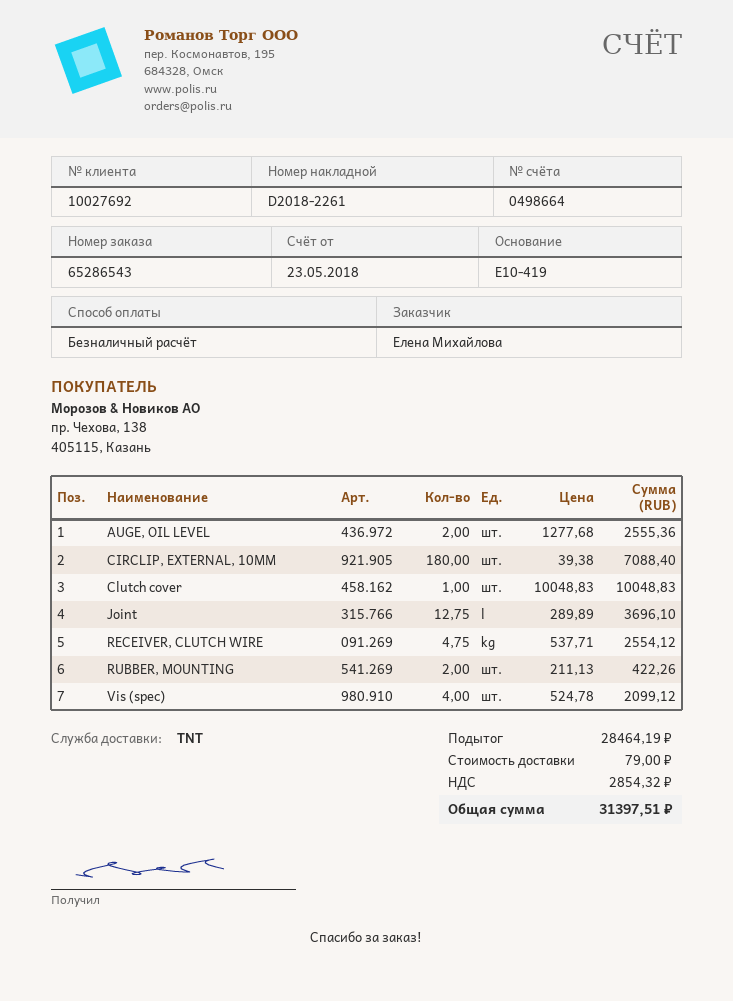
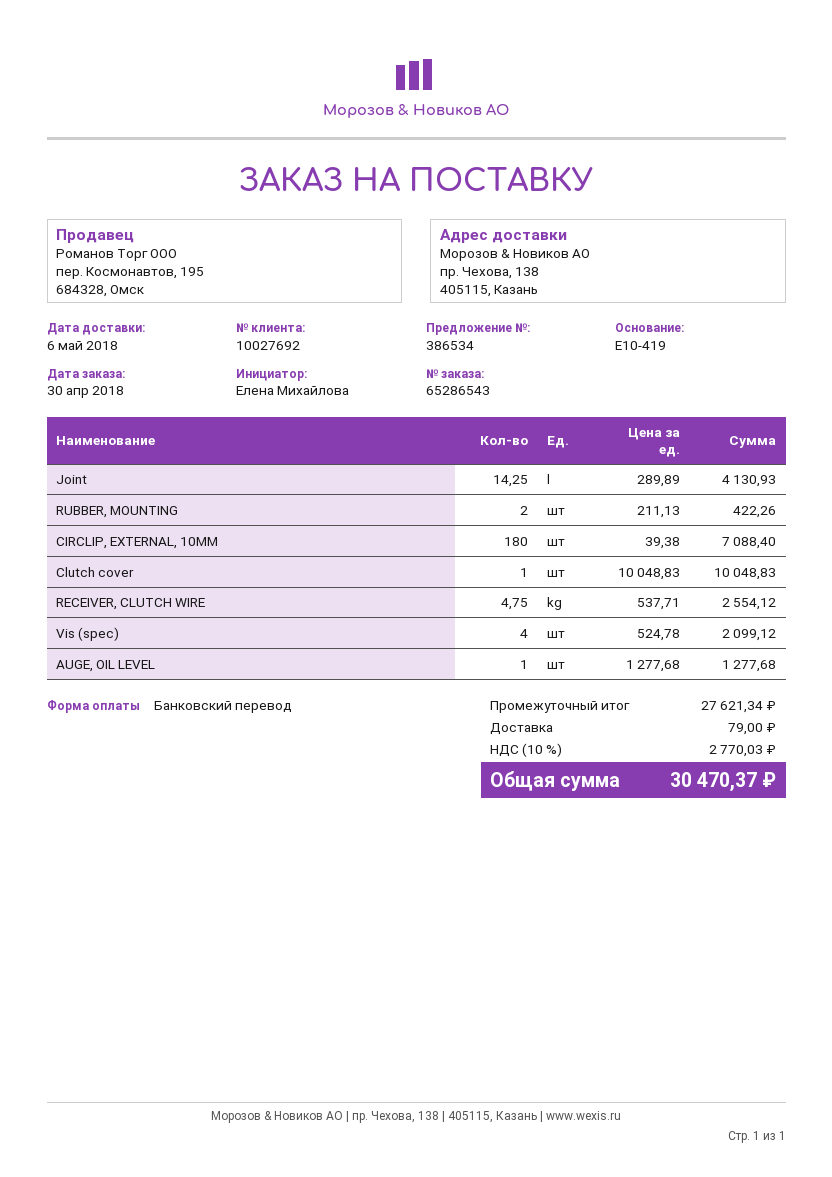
AUGE, OIL LEVEL: 2 x 1277.68 = 2555.36 -> 1 x 1277.68 = 1277.68
Joint: 12.75 x 289.89 = 3696.10 -> 14.25 x 289.89 = 4130.93
subtotal: 28464.19 -> 27621.34
tax: 2854.32 -> 2770.03
total: 31397.51 -> 30470.37

